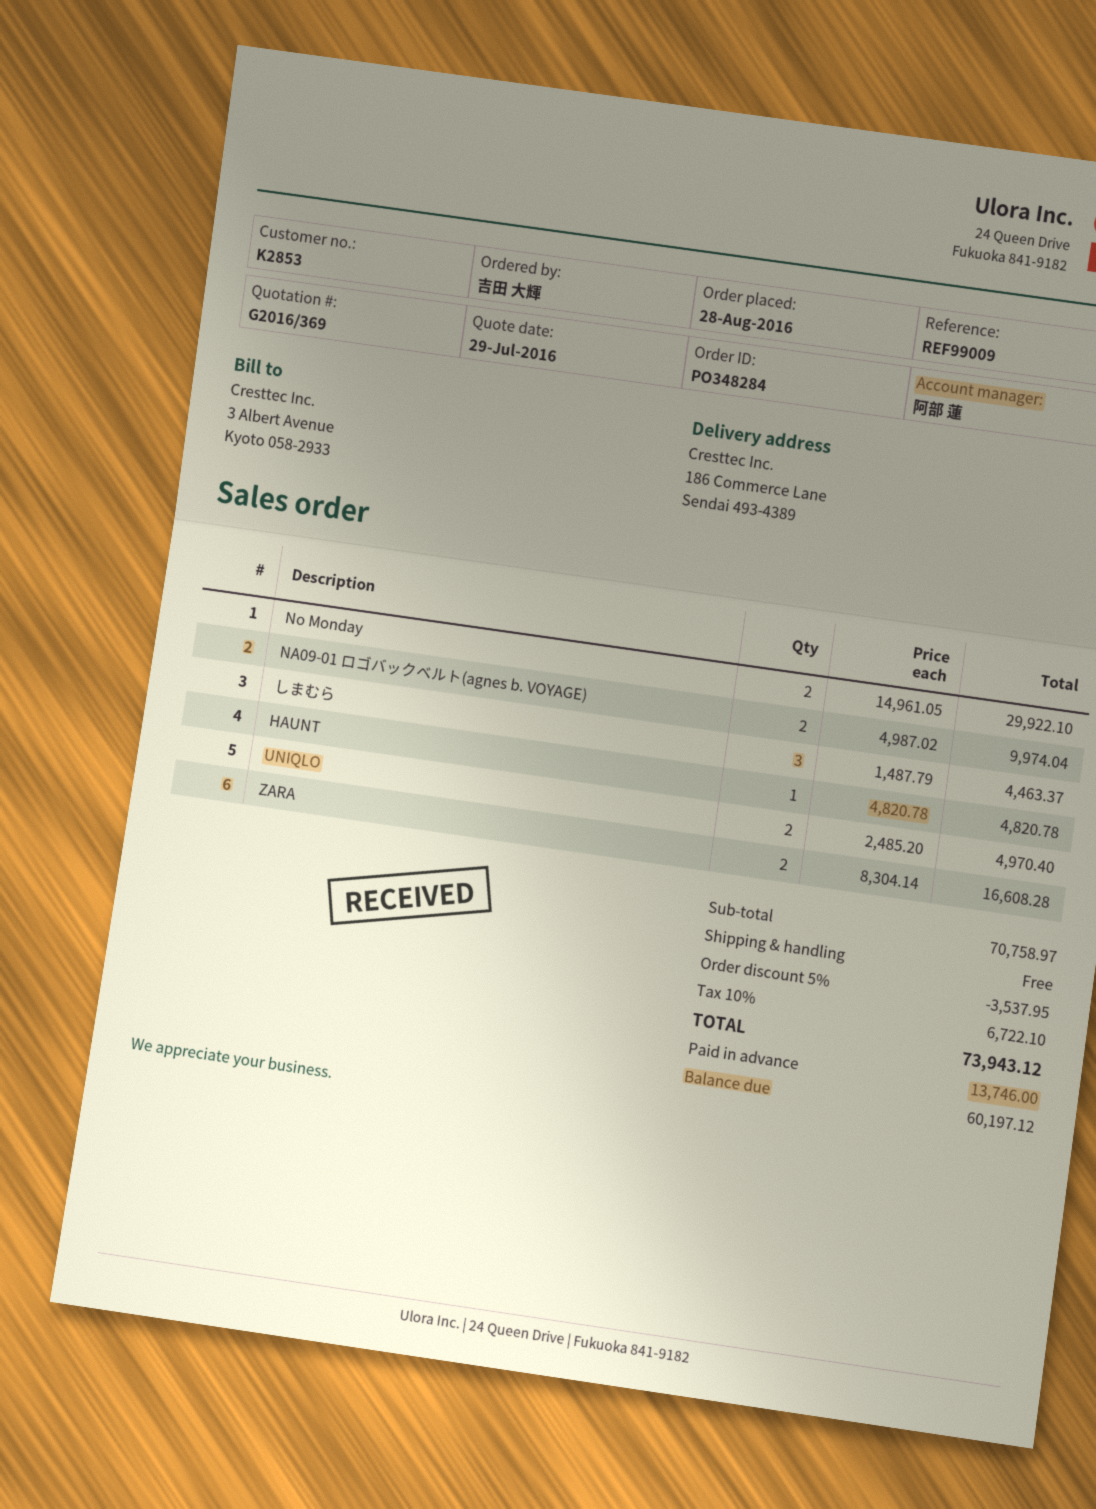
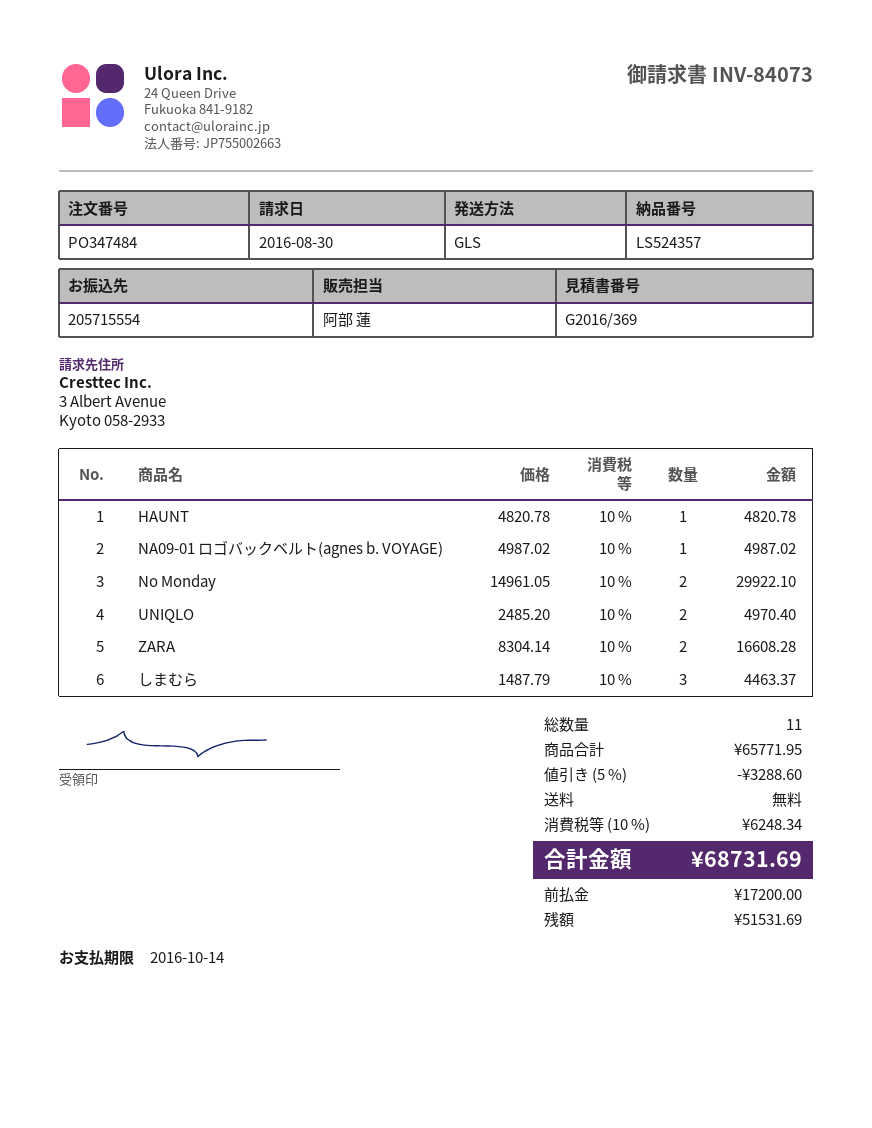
order number: PO348284 -> PO347484
NA09-01 ロゴバックベルト(agnes b. VOYAGE): 2 x 4987.02 = 9974.04 -> 1 x 4987.02 = 4987.02
subtotal: 70758.97 -> 65771.95
discount: 5% = 3537.95 -> 5% = 3288.60
tax: 10% = 6722.10 -> 10% = 6248.34
total: 73943.12 -> 68731.69
deposit: 13746.00 -> 17200.00
balance: 60197.12 -> 51531.69

